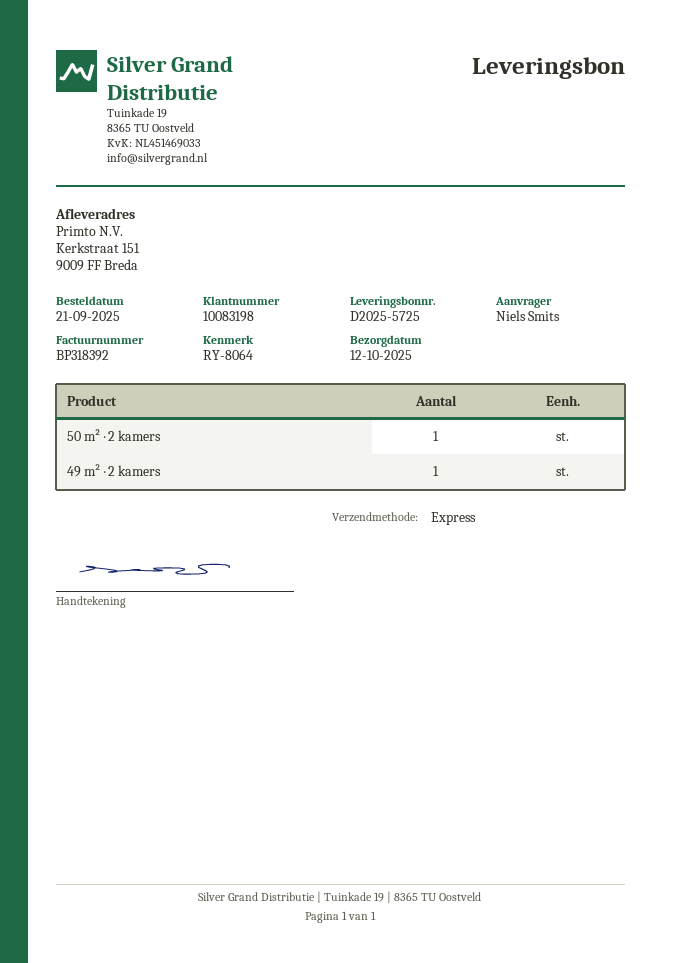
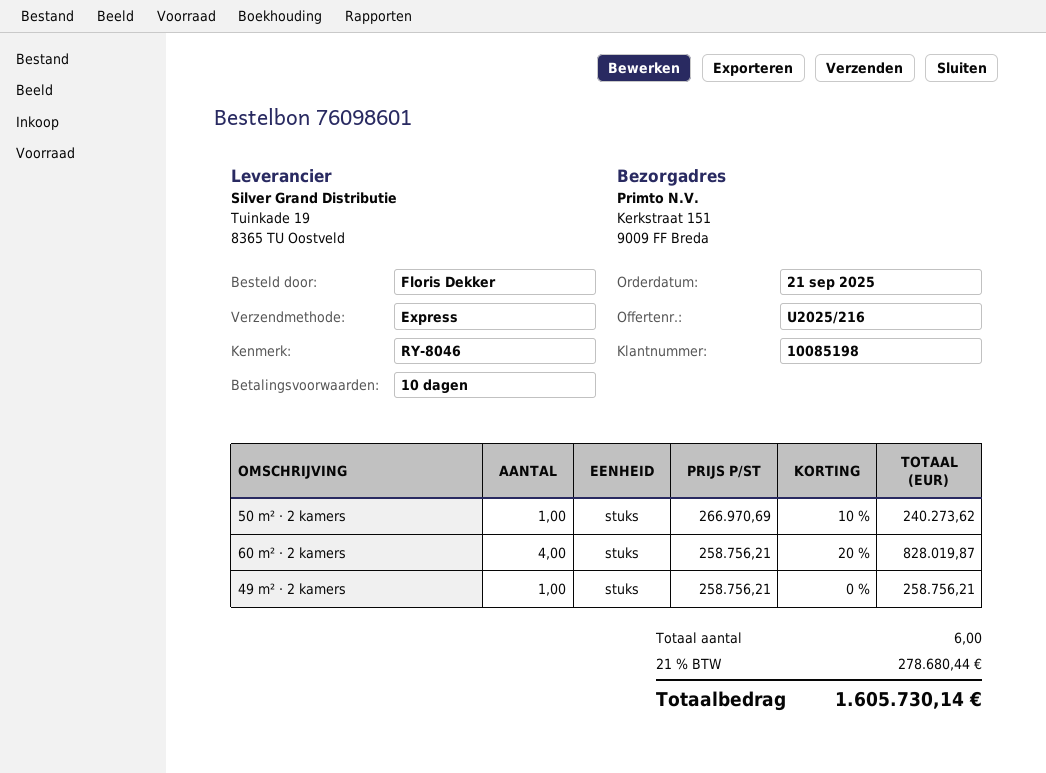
customer number: 10083198 -> 10085198
reference: RY-8064 -> RY-8046
ordered by: Niels Smits -> Floris Dekker
60 m² · 2 kamers: none -> 4

